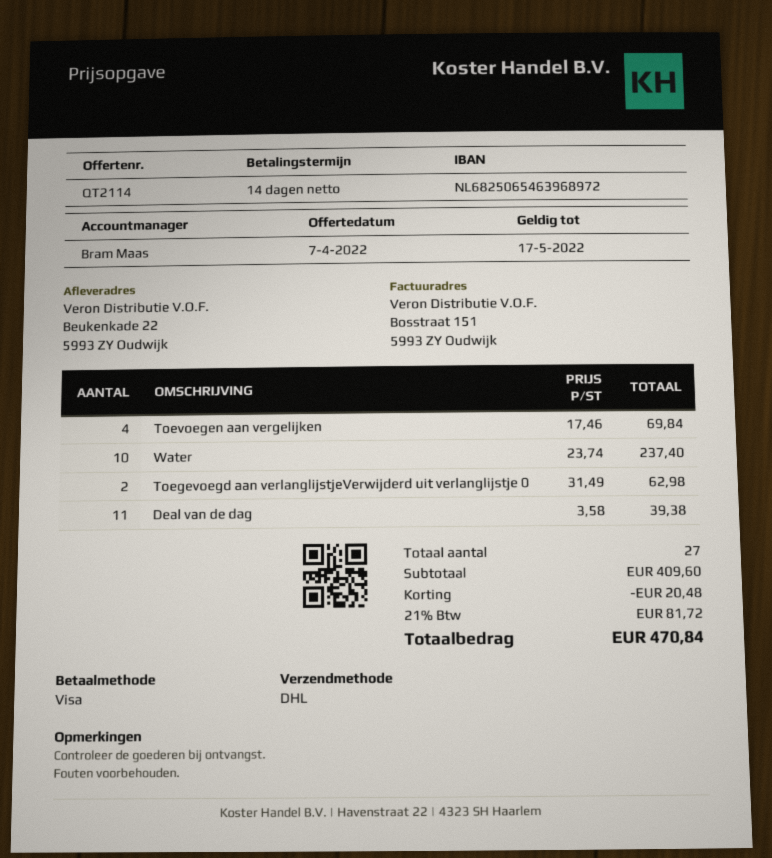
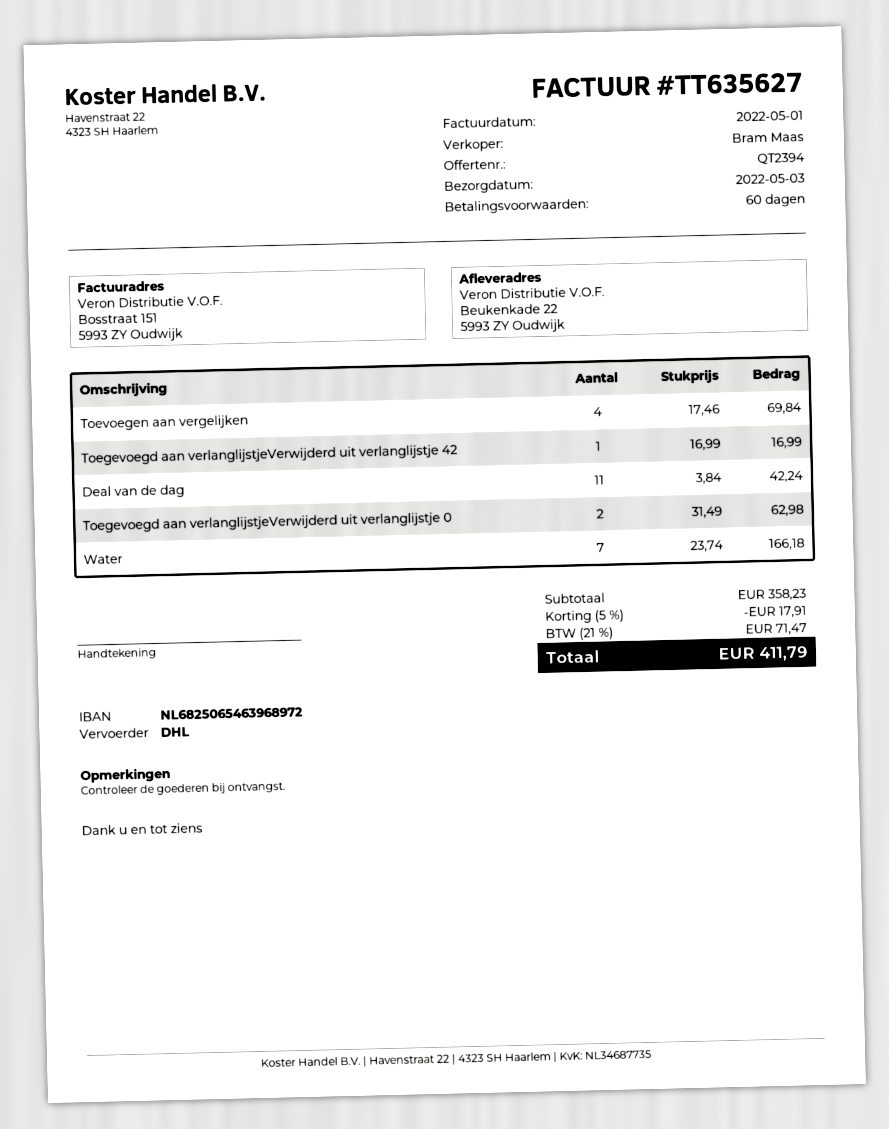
quote number: QT2114 -> QT2394
payment terms: 14 days -> 60 days
Water: 10 x 23.74 = 237.40 -> 7 x 23.74 = 166.18
Deal van de dag: 11 x 3.58 = 39.38 -> 11 x 3.84 = 42.24
Toegevoegd aan verlanglijstjeVerwijderd uit verlanglijstje 42: none -> 1 x 16.99 = 16.99
subtotal: 409.60 -> 358.23
discount: 20.48 -> 17.91
tax: 21% = 81.72 -> 21% = 71.47
total: 470.84 -> 411.79

